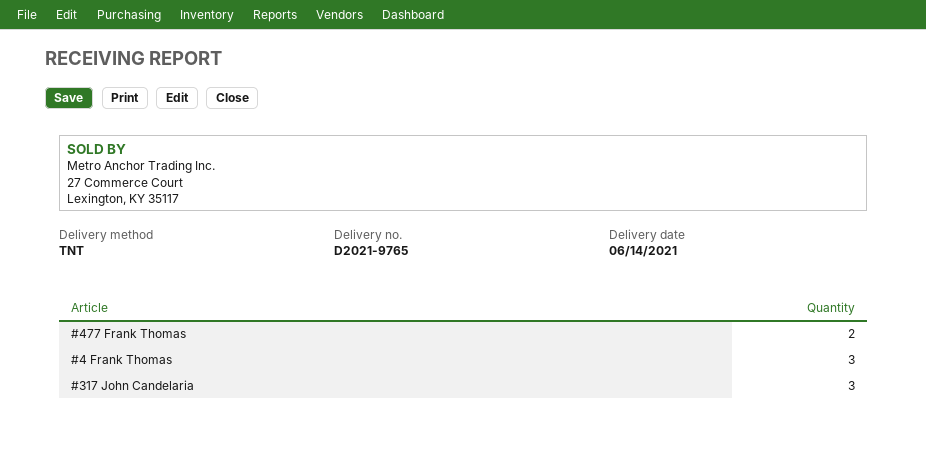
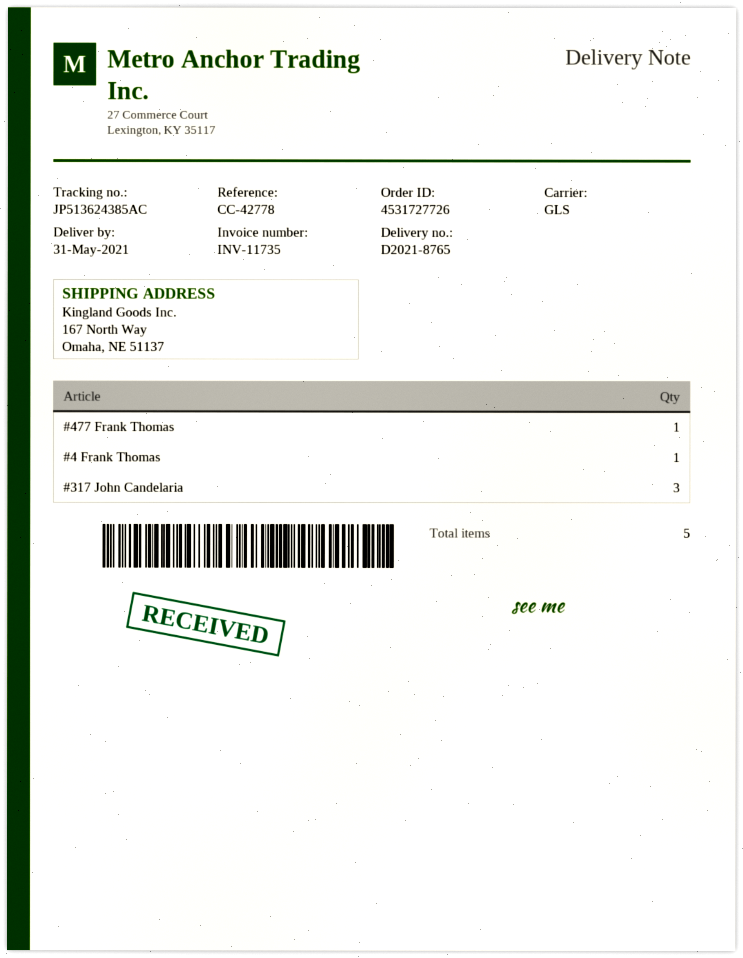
delivery note number: D2021-9765 -> D2021-8765
delivery date: 2021-06-14 -> 2021-05-31
shipping method: TNT -> GLS
#477 Frank Thomas: 2 -> 1
#4 Frank Thomas: 3 -> 1

